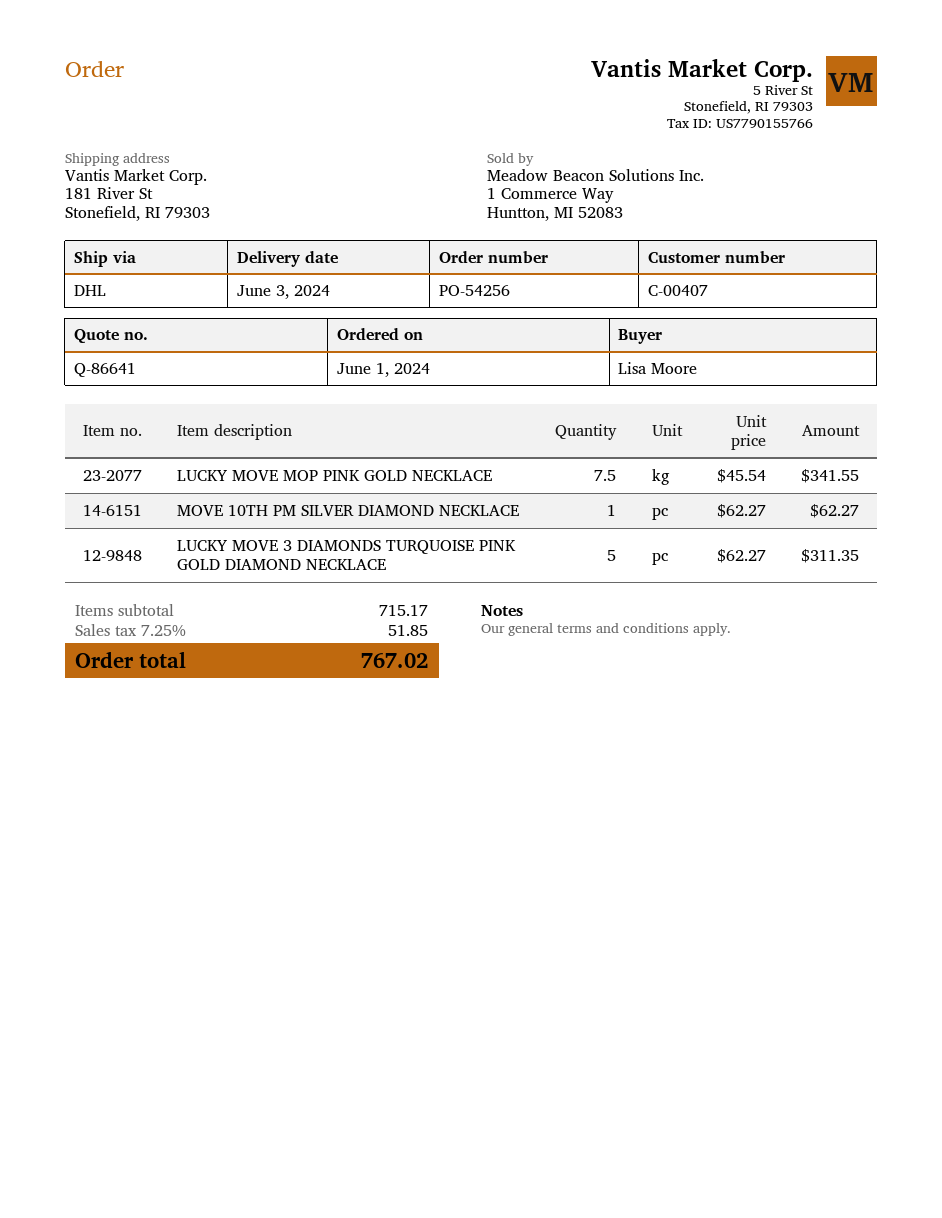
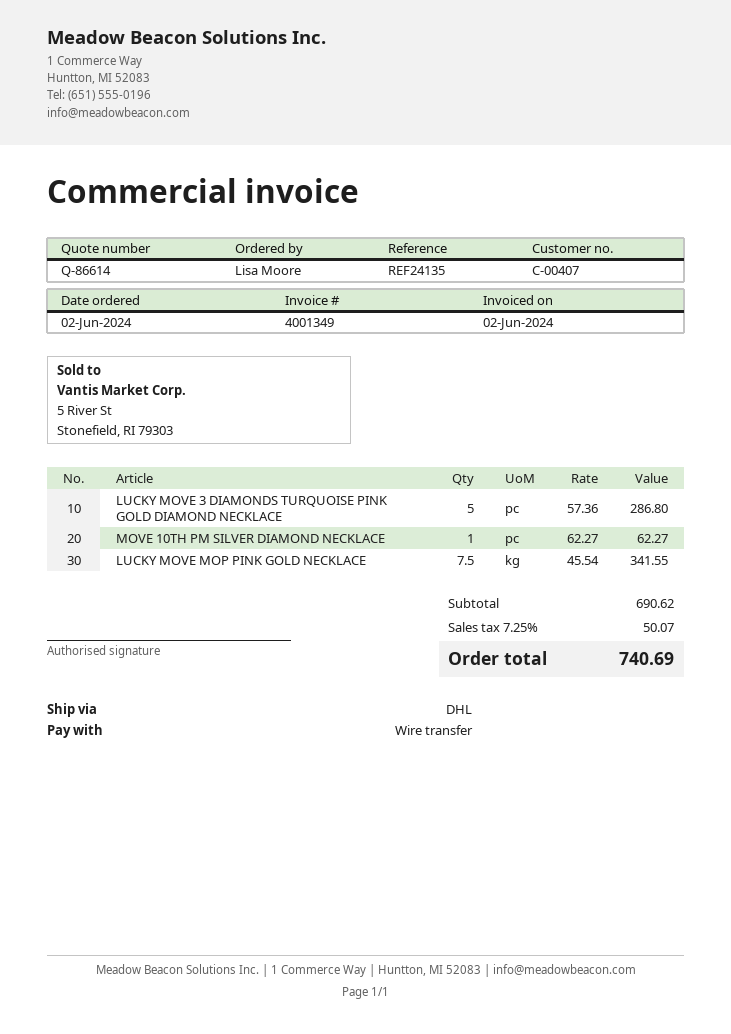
quote number: Q-86641 -> Q-86614
order date: 2024-06-01 -> 2024-06-02
LUCKY MOVE 3 DIAMONDS TURQUOISE PINK GOLD DIAMOND NECKLACE: 5 x 62.27 = 311.35 -> 5 x 57.36 = 286.80
subtotal: 715.17 -> 690.62
tax: 7.25% = 51.85 -> 7.25% = 50.07
total: 767.02 -> 740.69

